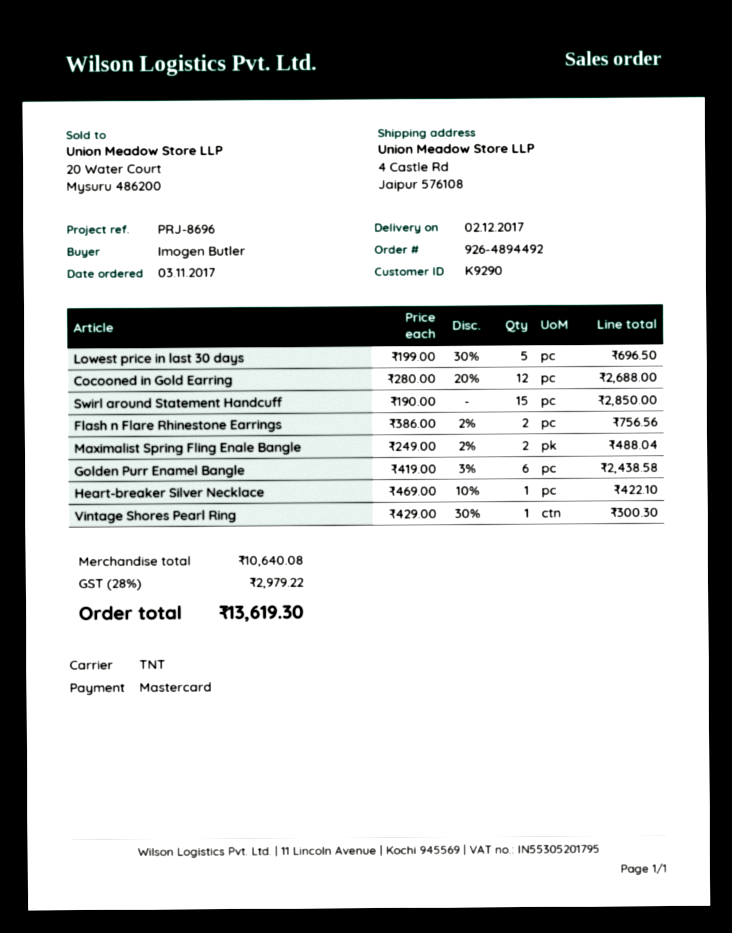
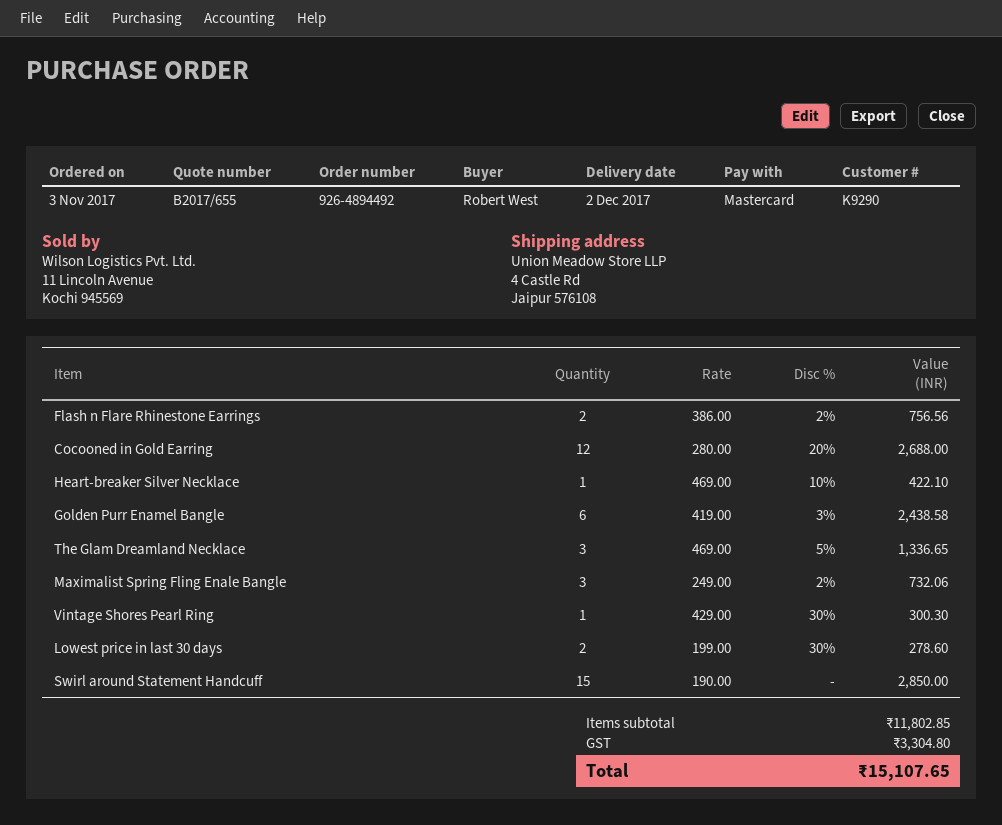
ordered by: Imogen Butler -> Robert West
Lowest price in last 30 days: 5 x 199.00 - 30% = 696.50 -> 2 x 199.00 - 30% = 278.60
Maximalist Spring Fling Enale Bangle: 2 x 249.00 - 2% = 488.04 -> 3 x 249.00 - 2% = 732.06
The Glam Dreamland Necklace: none -> 3 x 469.00 - 5% = 1336.65
subtotal: 10640.08 -> 11802.85
tax: 2979.22 -> 3304.80
total: 13619.30 -> 15107.65

